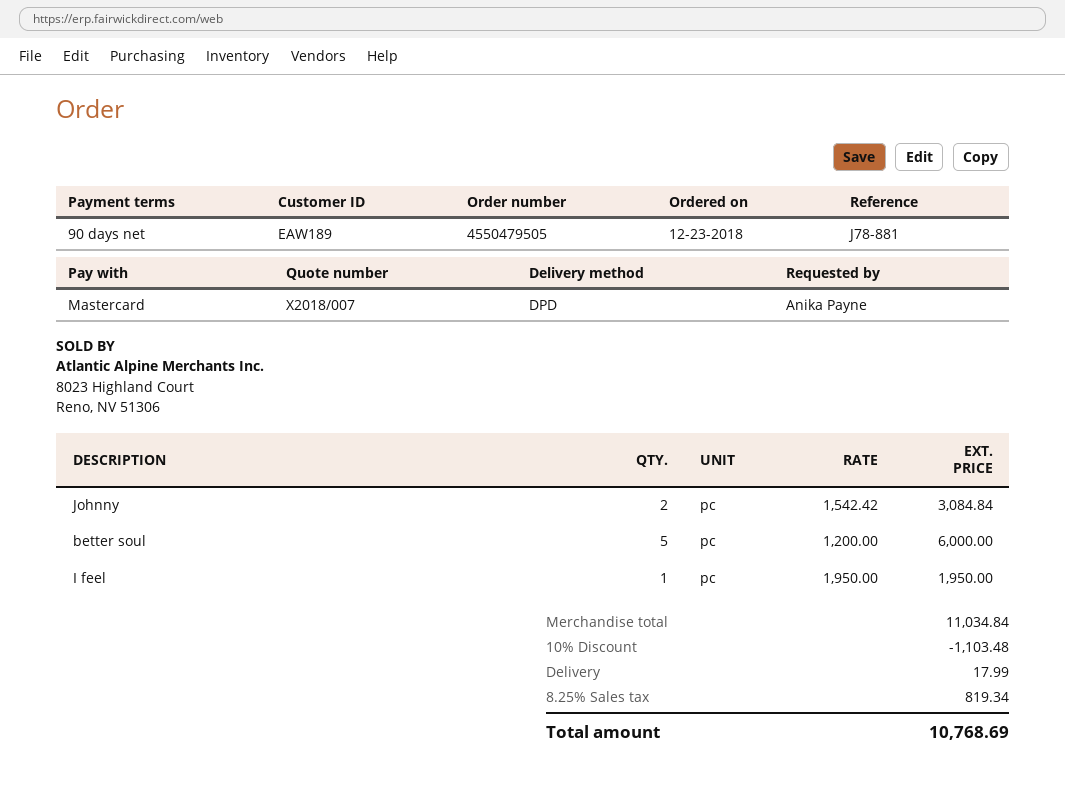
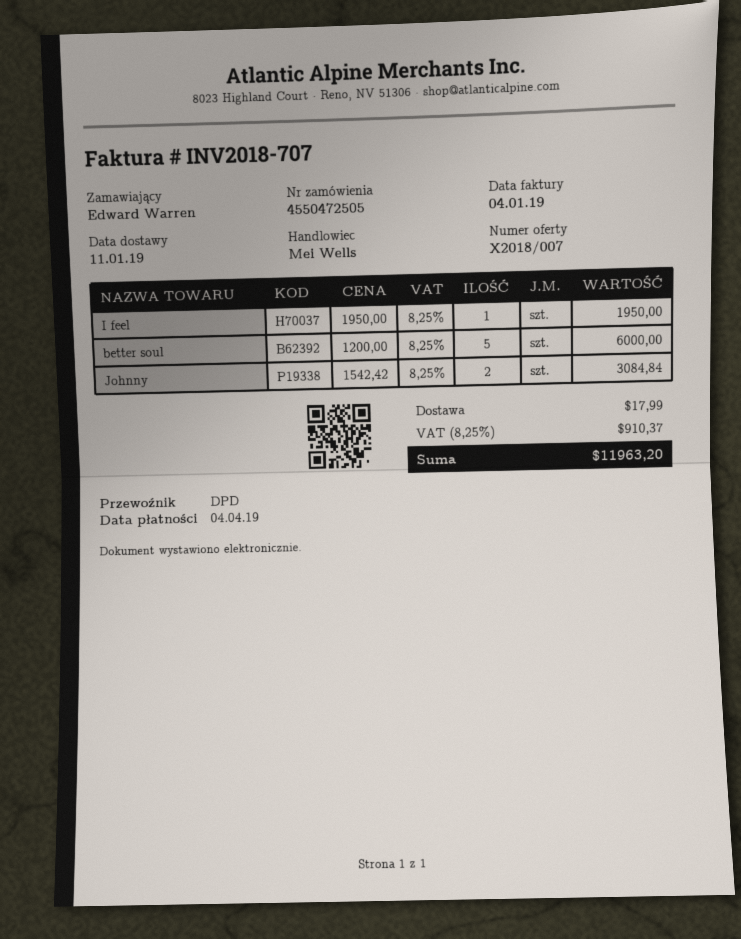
order number: 4550479505 -> 4550472505
ordered by: Anika Payne -> Edward Warren
discount: 10% = 1103.48 -> none
tax: 8.25% = 819.34 -> 8.25% = 910.37
total: 10768.69 -> 11963.20

